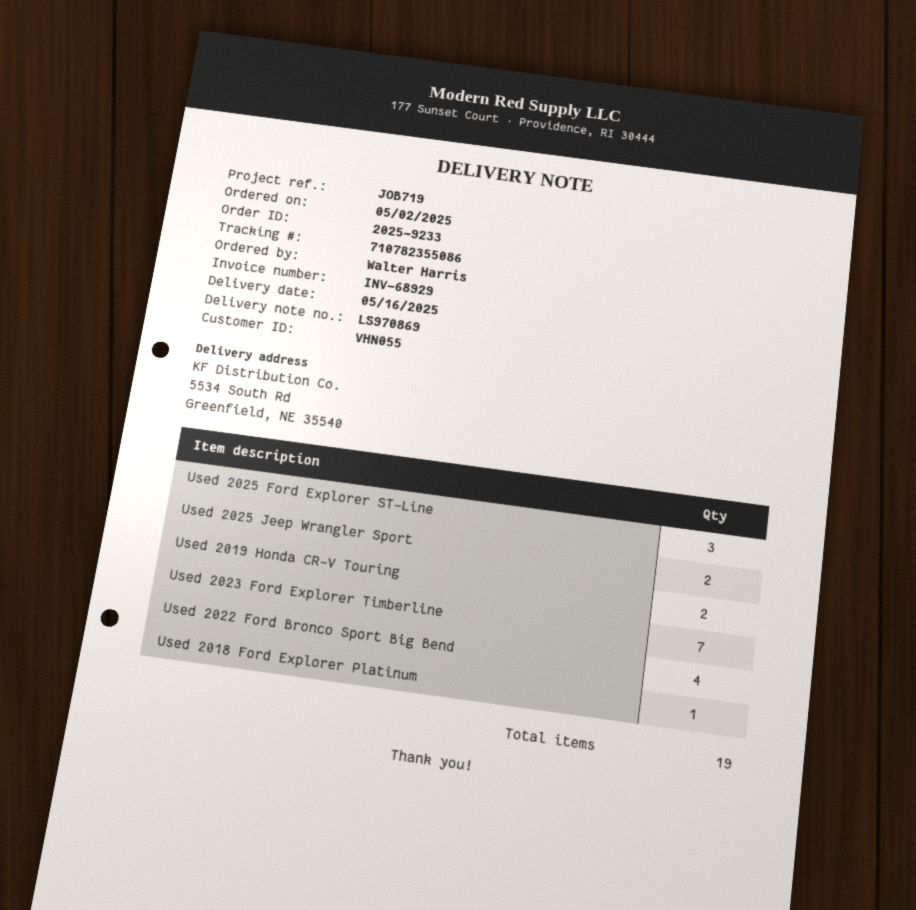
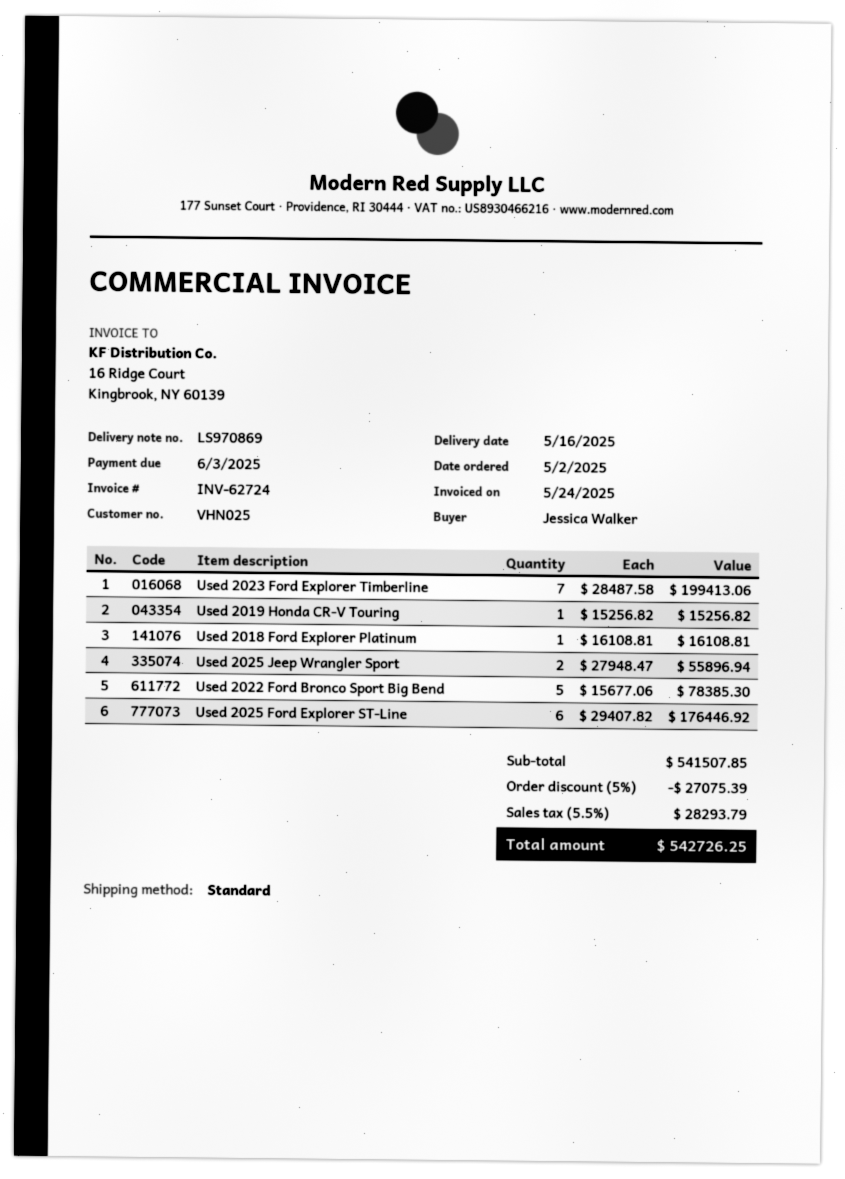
invoice number: INV-68929 -> INV-62724
customer number: VHN055 -> VHN025
ordered by: Walter Harris -> Jessica Walker
Used 2025 Ford Explorer ST-Line: 3 -> 6
Used 2019 Honda CR-V Touring: 2 -> 1
Used 2022 Ford Bronco Sport Big Bend: 4 -> 5

